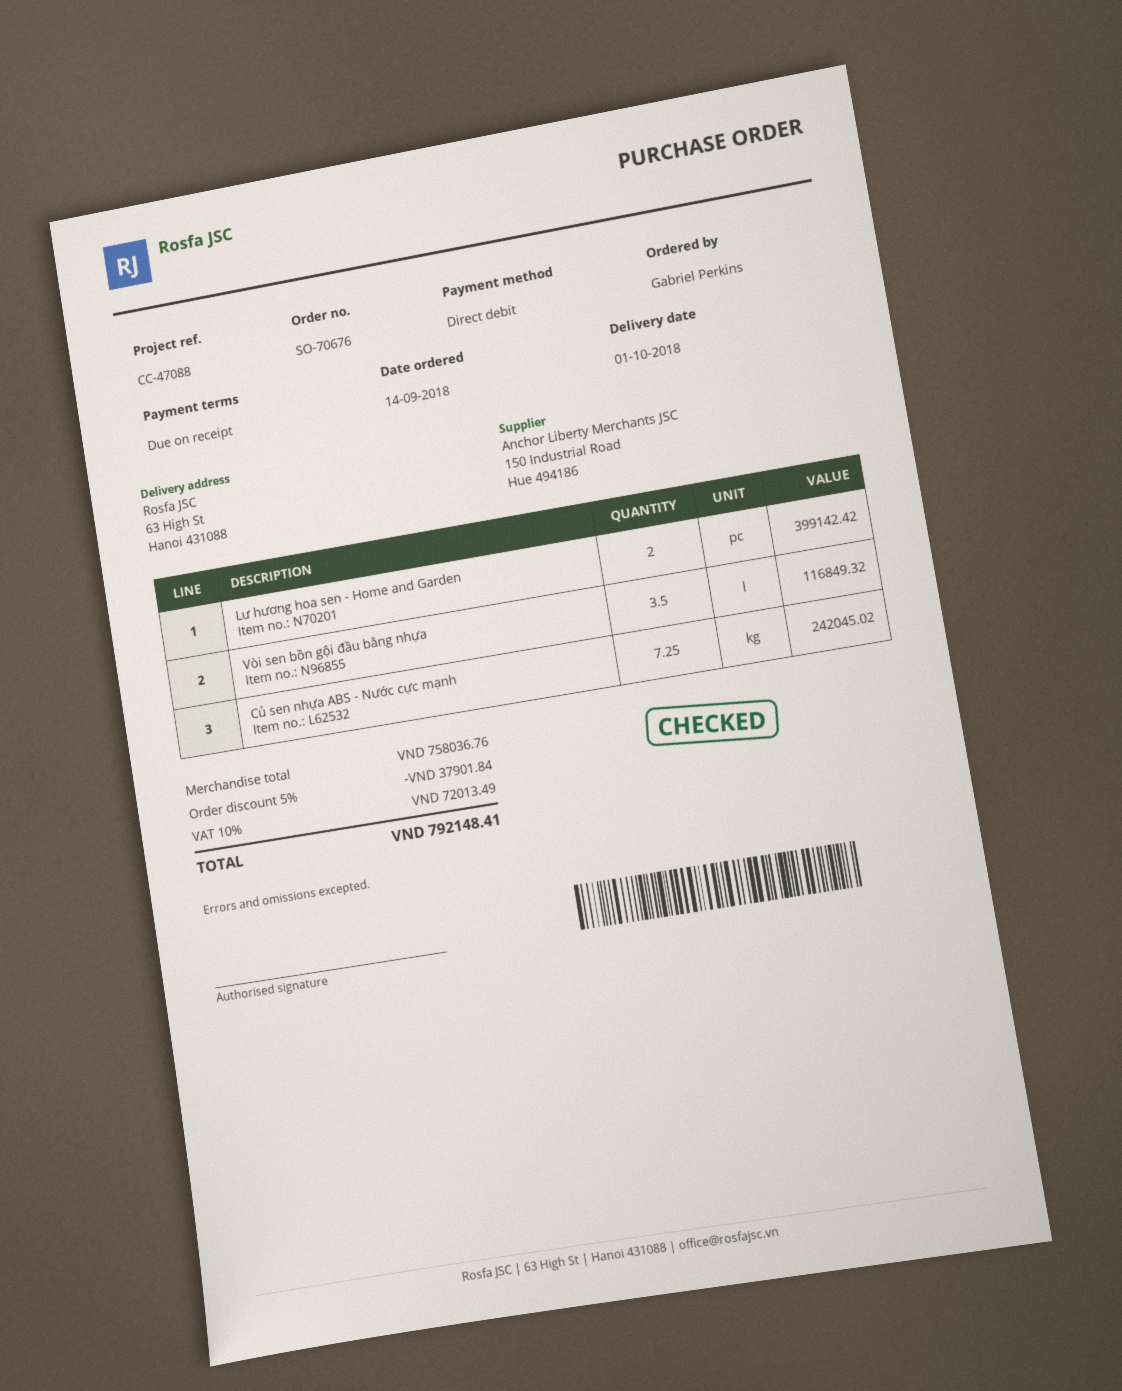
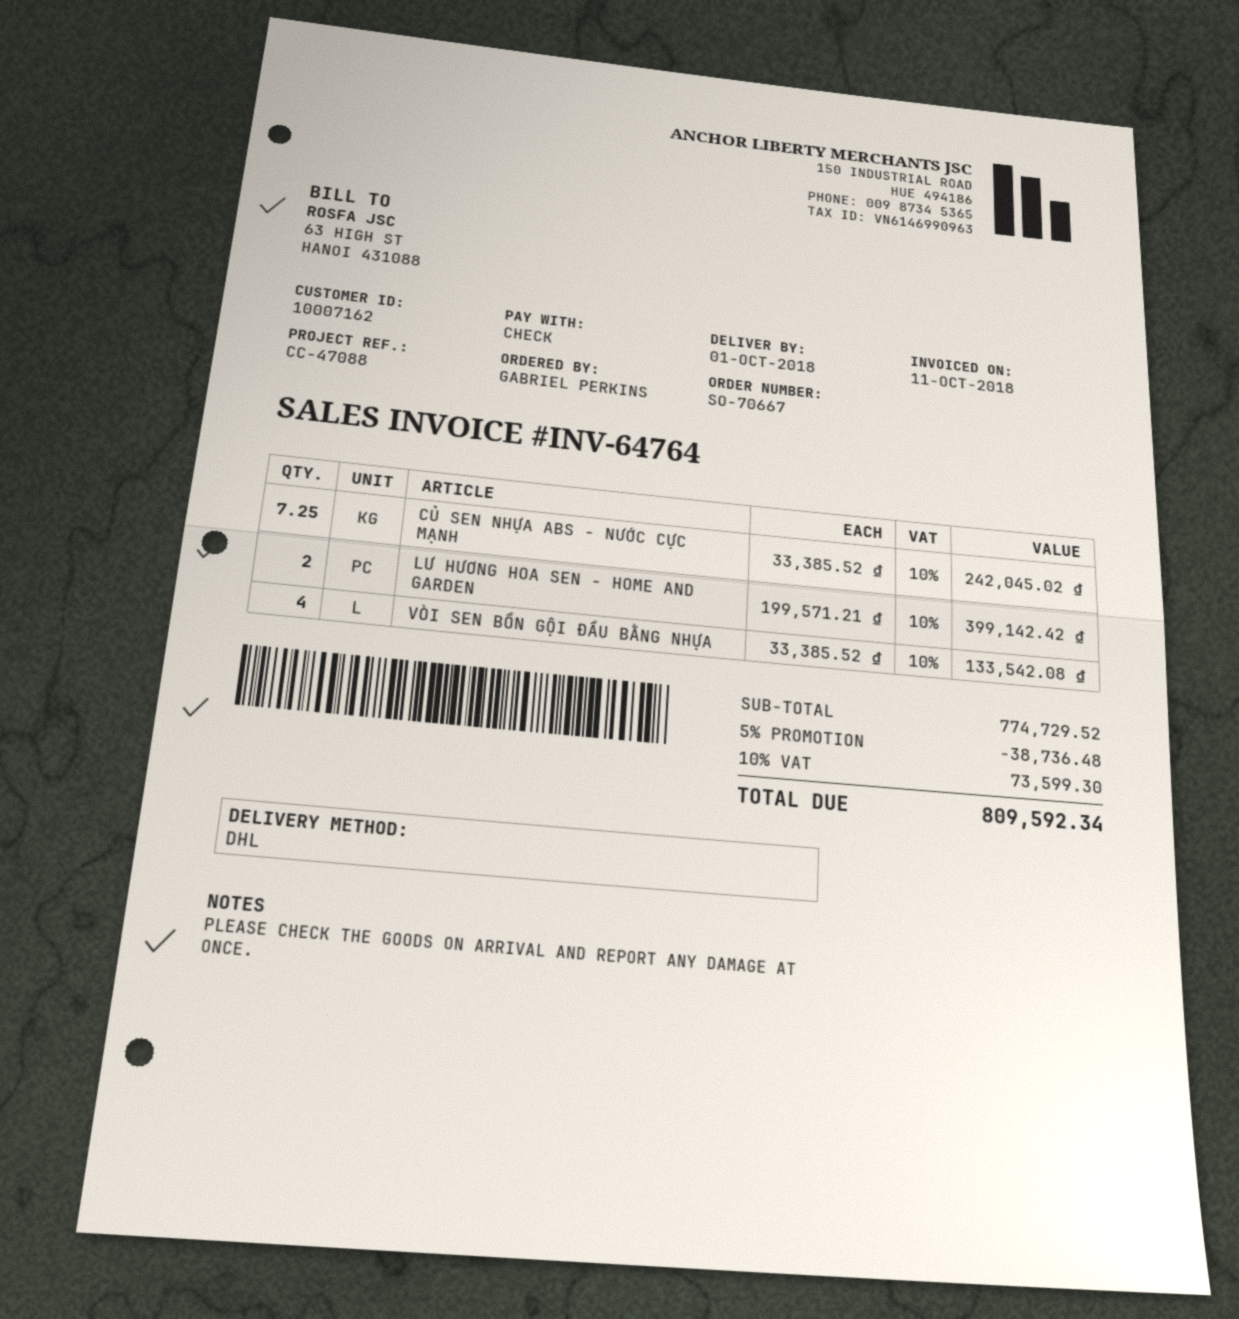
order number: SO-70676 -> SO-70667
payment method: direct debit -> cheque
Vòi sen bồn gội đầu bằng nhựa: 3.5 for 116849.32 -> 4 for 133542.08
subtotal: 758036.76 -> 774729.52
discount: 5% = 37901.84 -> 5% = 38736.48
tax: 10% = 72013.49 -> 10% = 73599.30
total: 792148.41 -> 809592.34

